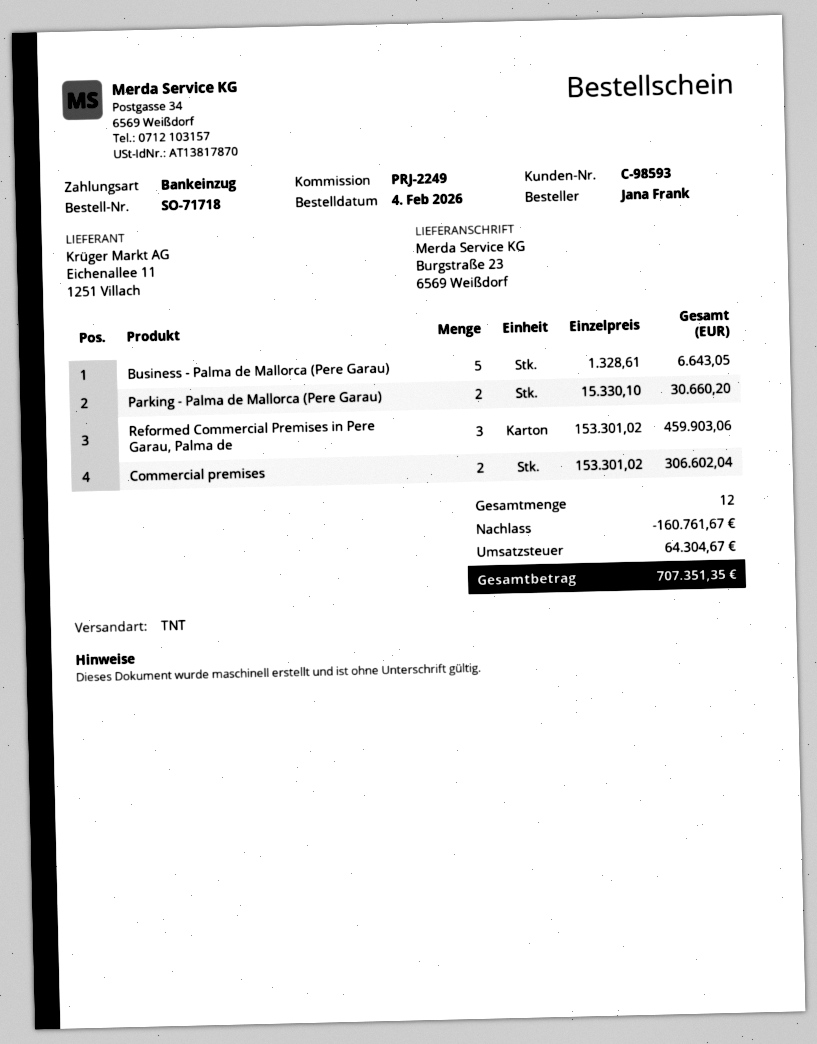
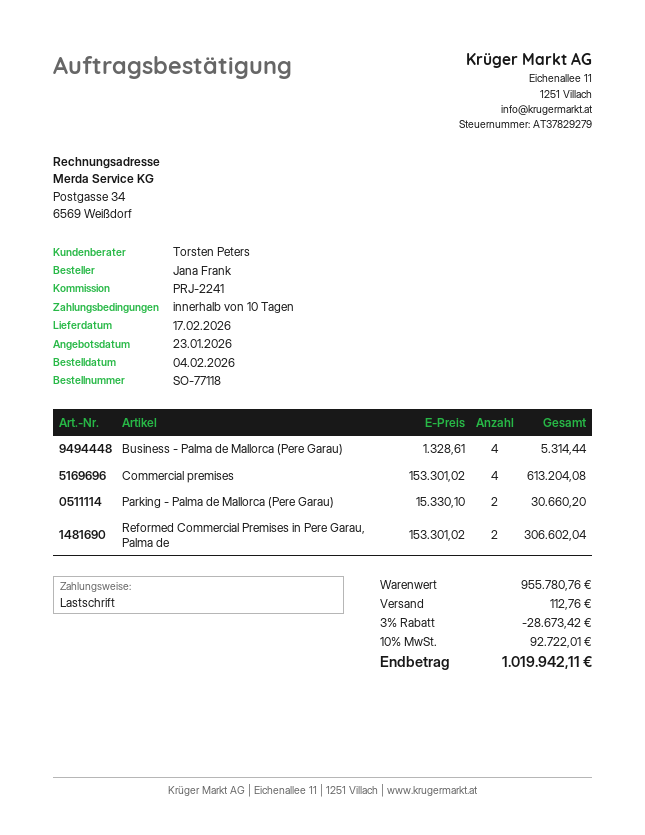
order number: SO-71718 -> SO-77118
reference: PRJ-2249 -> PRJ-2241
Business - Palma de Mallorca (Pere Garau): 5 x 1328.61 = 6643.05 -> 4 x 1328.61 = 5314.44
Reformed Commercial Premises in Pere Garau, Palma de: 3 x 153301.02 = 459903.06 -> 2 x 153301.02 = 306602.04
Commercial premises: 2 x 153301.02 = 306602.04 -> 4 x 153301.02 = 613204.08
discount: 160761.67 -> 28673.42
shipping: none -> 112.76
tax: 64304.67 -> 92722.01
total: 707351.35 -> 1019942.11

